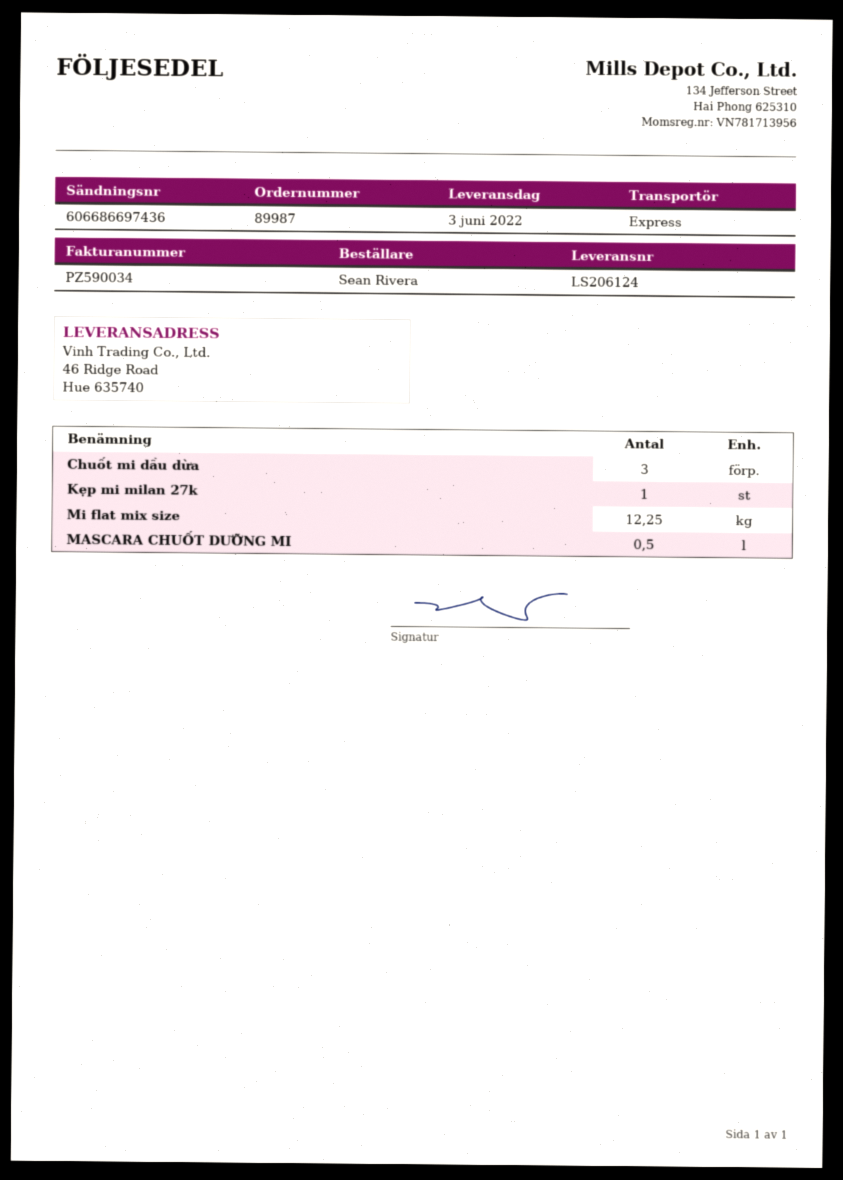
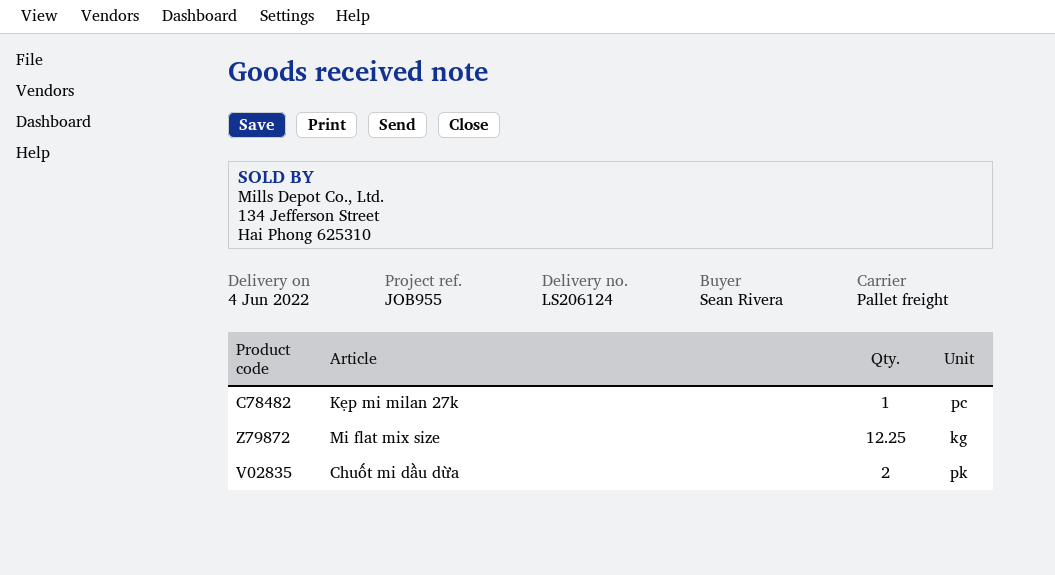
delivery date: 2022-06-03 -> 2022-06-04
shipping method: express -> pallet freight
Chuốt mi dầu dừa: 3 -> 2
MASCARA CHUỐT DƯỠNG MI: 0.5 -> none

